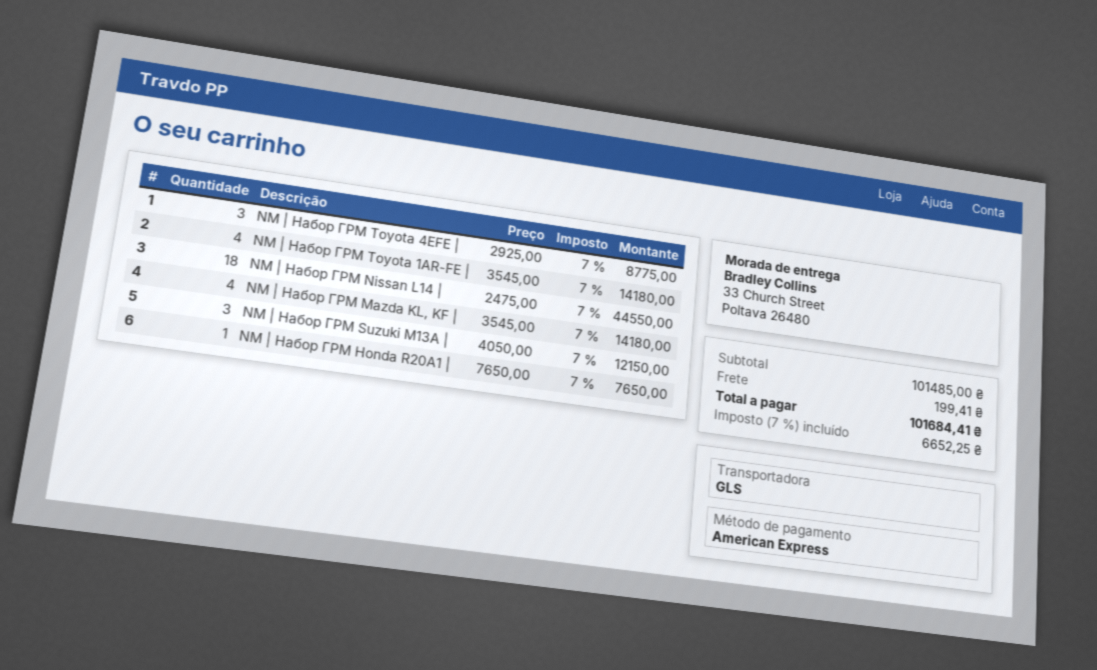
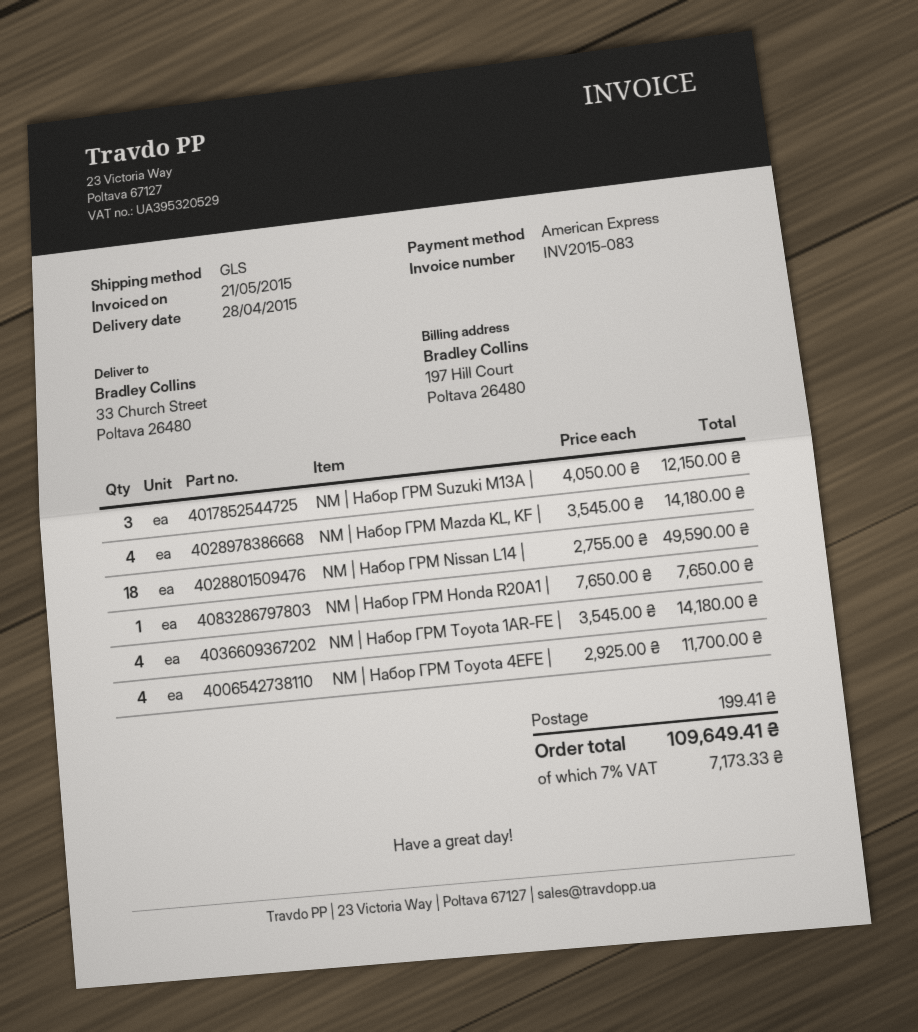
NM | Набор ГРМ Toyota 4EFE |: 3 x 2925.00 = 8775.00 -> 4 x 2925.00 = 11700.00
NM | Набор ГРМ Nissan L14 |: 18 x 2475.00 = 44550.00 -> 18 x 2755.00 = 49590.00
tax: 7% = 6652.25 -> 7% = 7173.33
total: 101684.41 -> 109649.41

